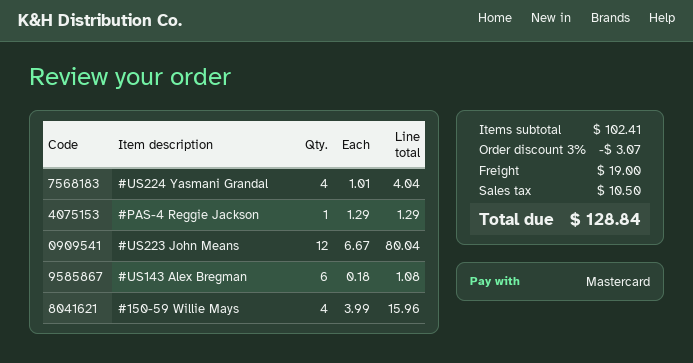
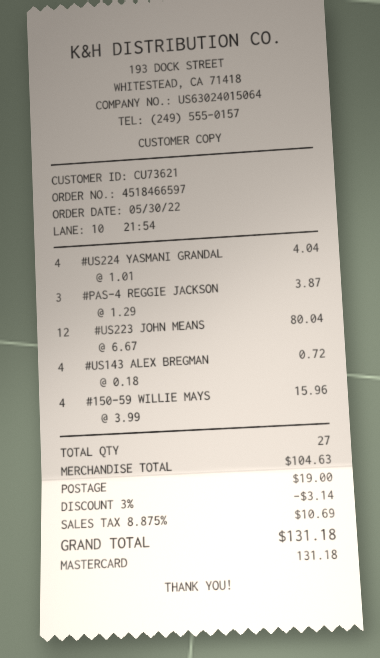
#PAS-4 Reggie Jackson: 1 x 1.29 = 1.29 -> 3 x 1.29 = 3.87
#US143 Alex Bregman: 6 x 0.18 = 1.08 -> 4 x 0.18 = 0.72
subtotal: 102.41 -> 104.63
discount: 3% = 3.07 -> 3% = 3.14
tax: 10.50 -> 10.69
total: 128.84 -> 131.18

